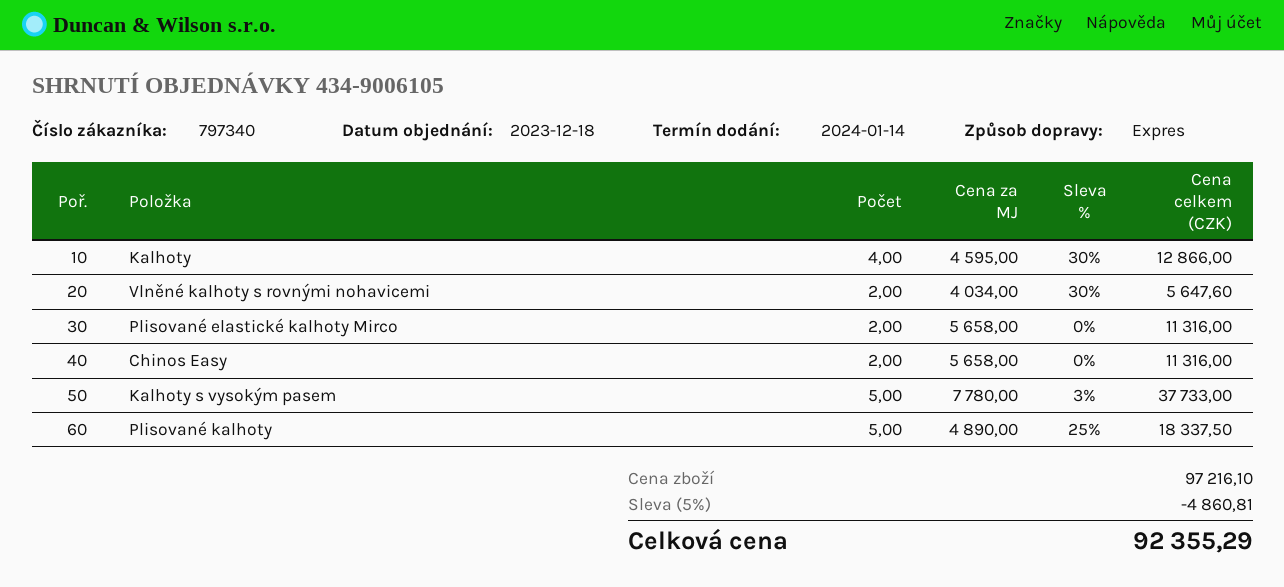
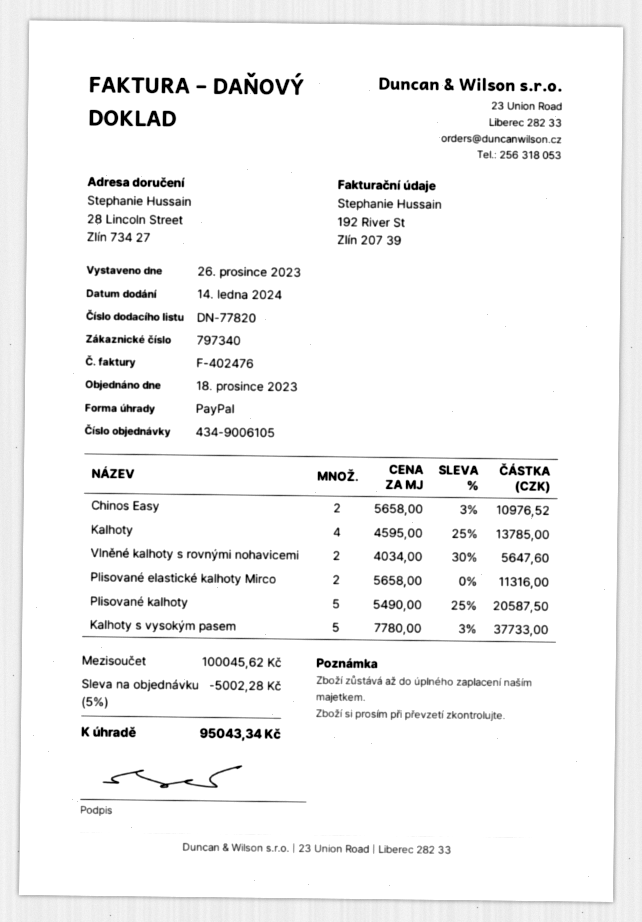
Kalhoty: 4 x 4595.00 - 30% = 12866.00 -> 4 x 4595.00 - 25% = 13785.00
Chinos Easy: 2 x 5658.00 = 11316.00 -> 2 x 5658.00 - 3% = 10976.52
Plisované kalhoty: 5 x 4890.00 - 25% = 18337.50 -> 5 x 5490.00 - 25% = 20587.50
subtotal: 97216.10 -> 100045.62
discount: 5% = 4860.81 -> 5% = 5002.28
total: 92355.29 -> 95043.34

